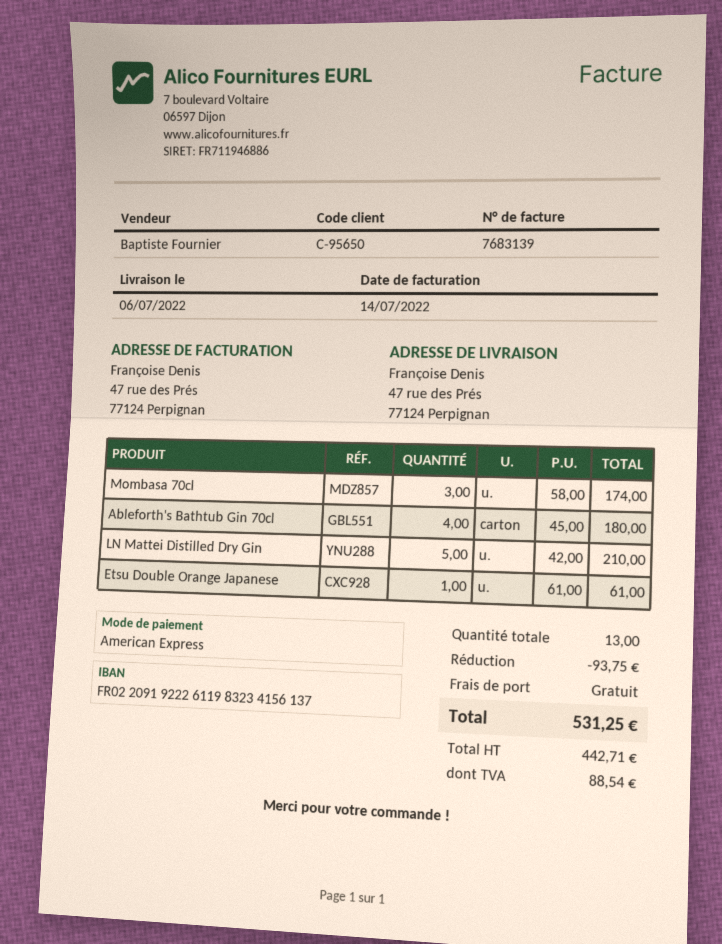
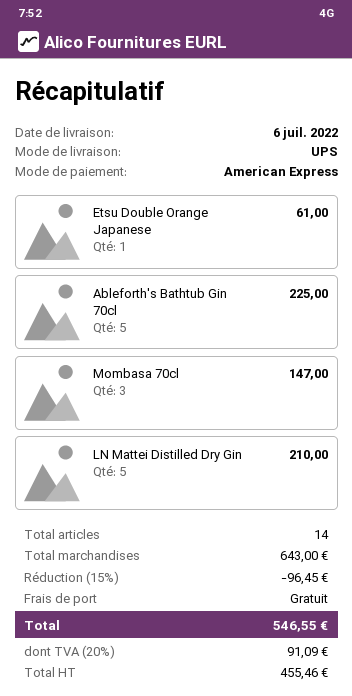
Mombasa 70cl: 3 for 174.00 -> 3 for 147.00
Ableforth's Bathtub Gin 70cl: 4 for 180.00 -> 5 for 225.00
total quantity: 13 -> 14
discount: 93.75 -> 96.45
net: 442.71 -> 455.46
tax: 88.54 -> 91.09
total: 531.25 -> 546.55

